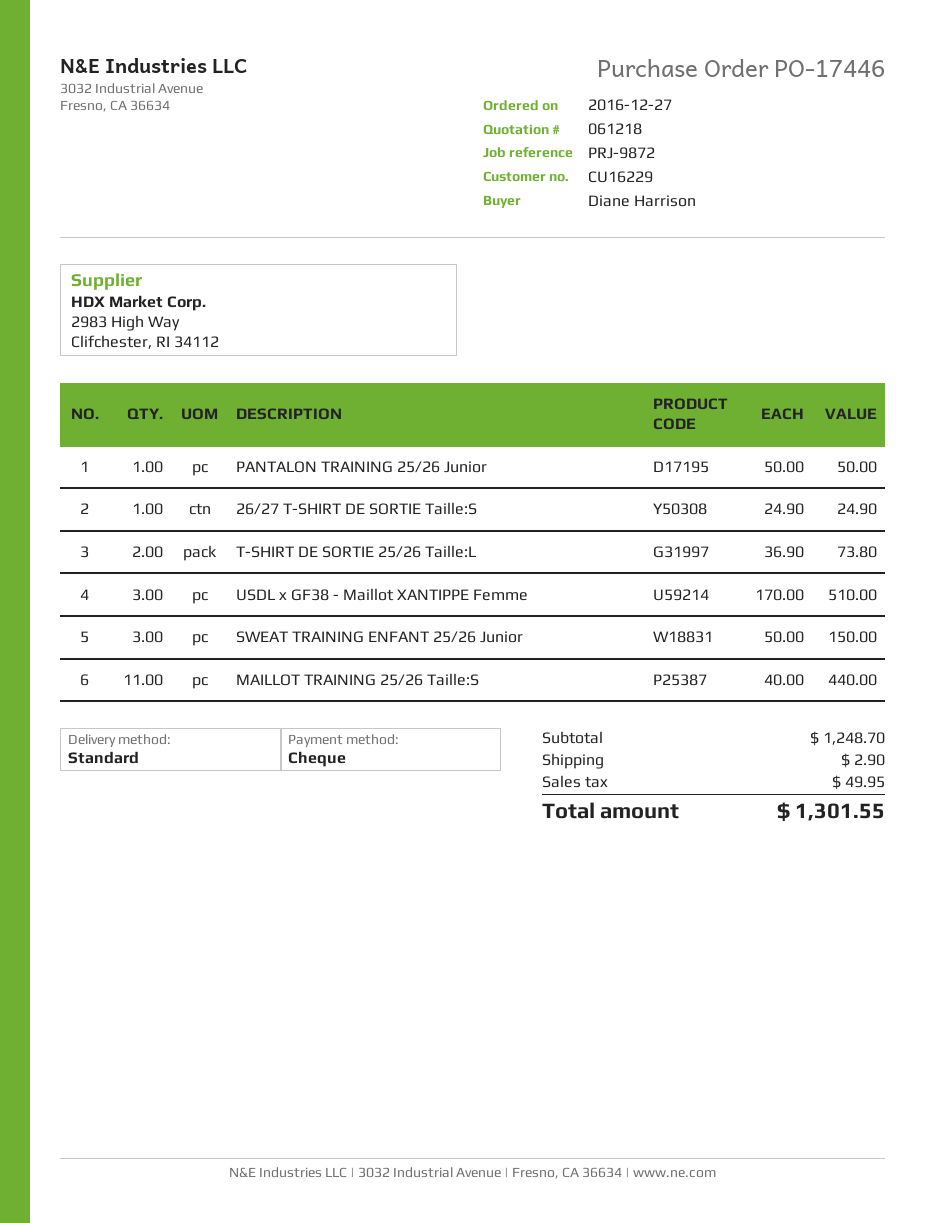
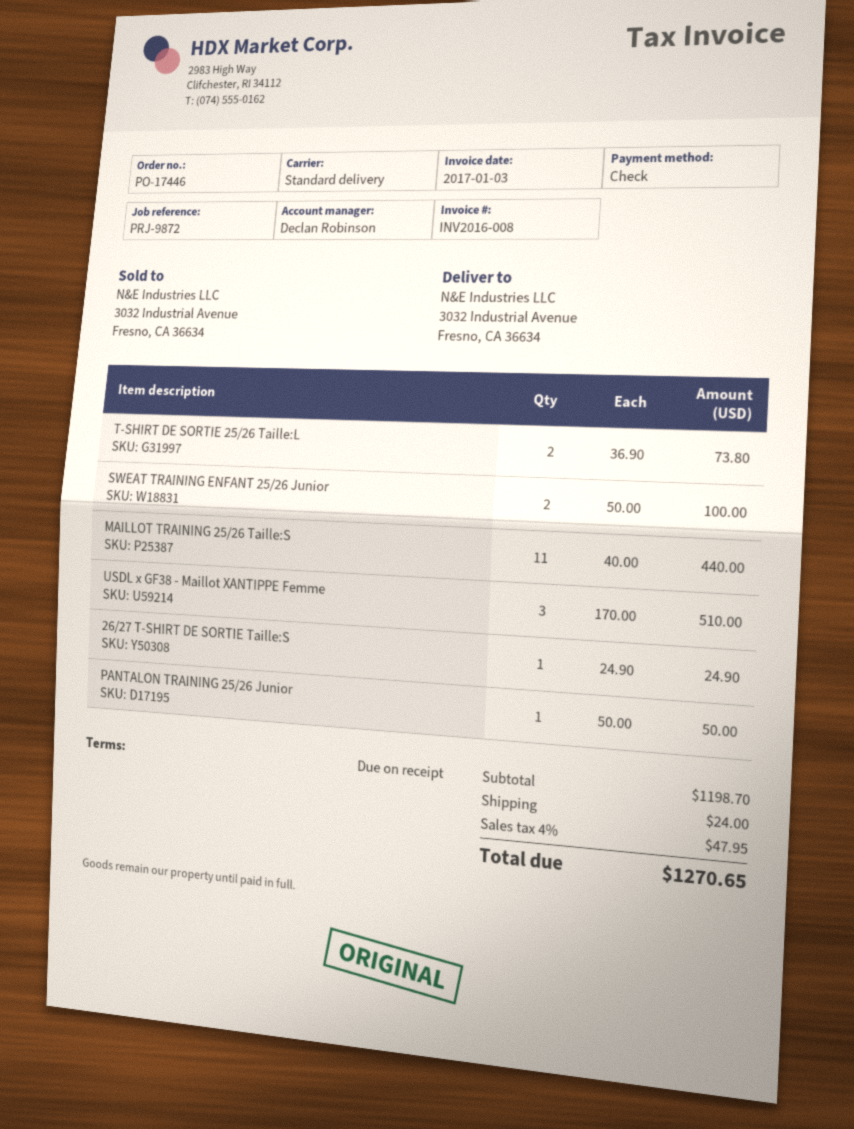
SWEAT TRAINING ENFANT 25/26 Junior: 3 x 50.00 = 150.00 -> 2 x 50.00 = 100.00
subtotal: 1248.70 -> 1198.70
shipping: 2.90 -> 24.00
tax: 49.95 -> 47.95
total: 1301.55 -> 1270.65

